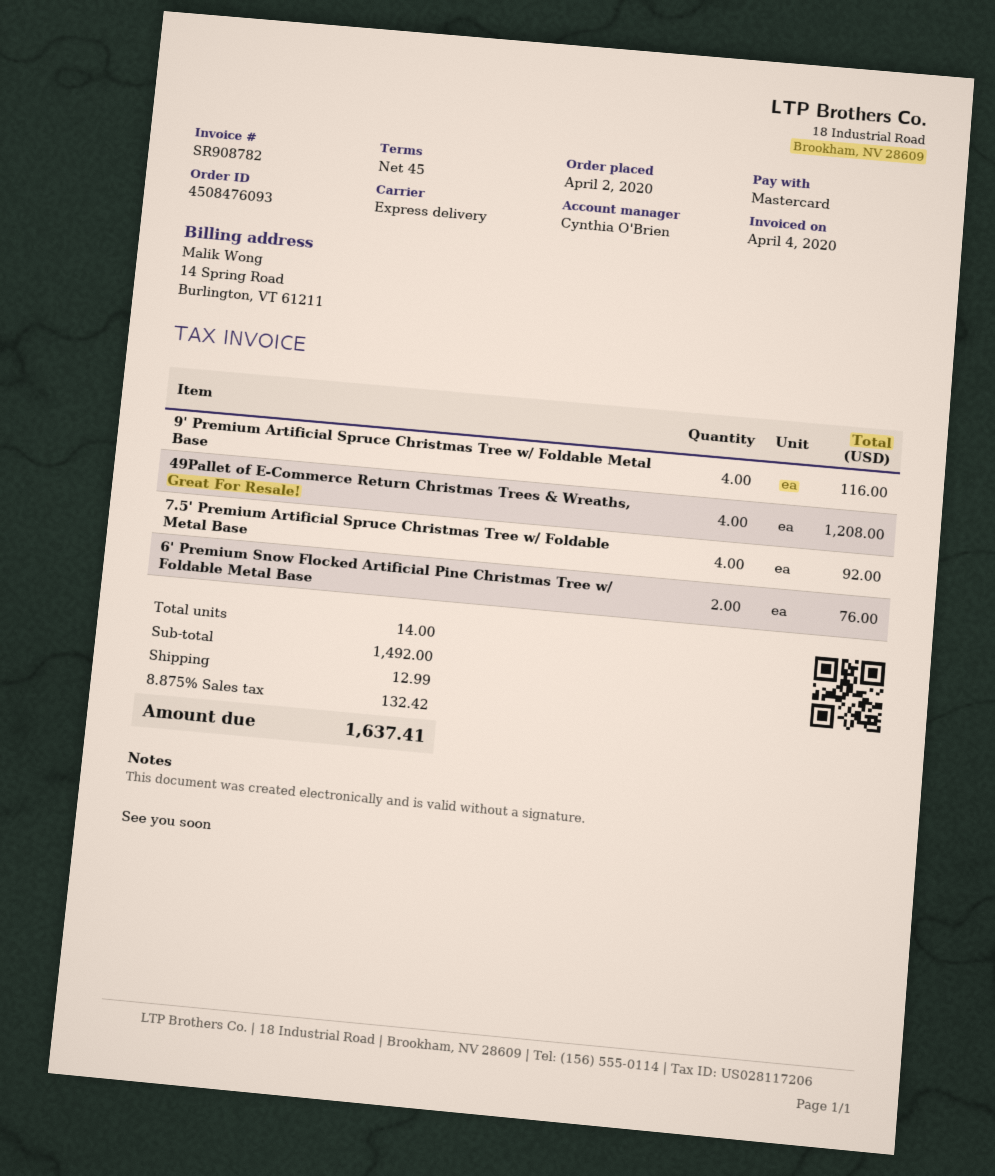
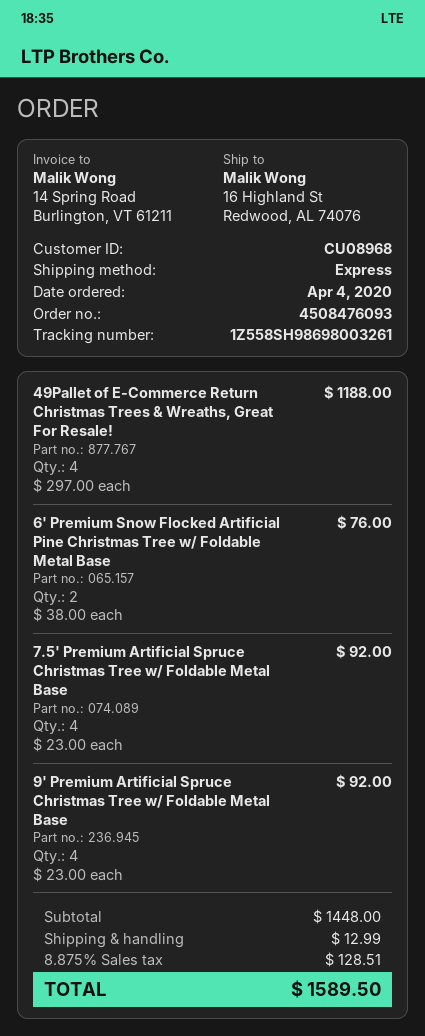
order date: 2020-04-02 -> 2020-04-04
9' Premium Artificial Spruce Christmas Tree w/ Foldable Metal Base: 4 for 116.00 -> 4 for 92.00
49Pallet of E-Commerce Return Christmas Trees & Wreaths, Great For Resale!: 4 for 1208.00 -> 4 for 1188.00
subtotal: 1492.00 -> 1448.00
tax: 8.875% = 132.42 -> 8.875% = 128.51
total: 1637.41 -> 1589.50

